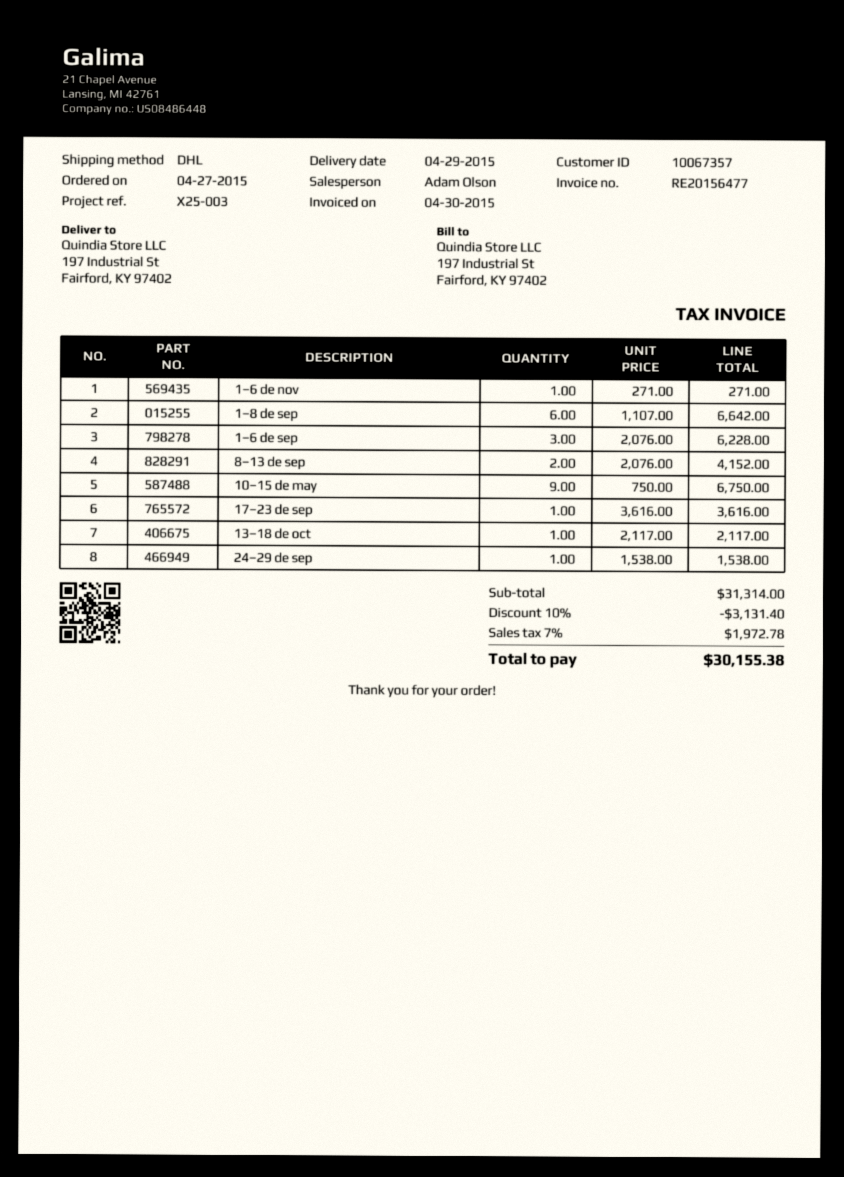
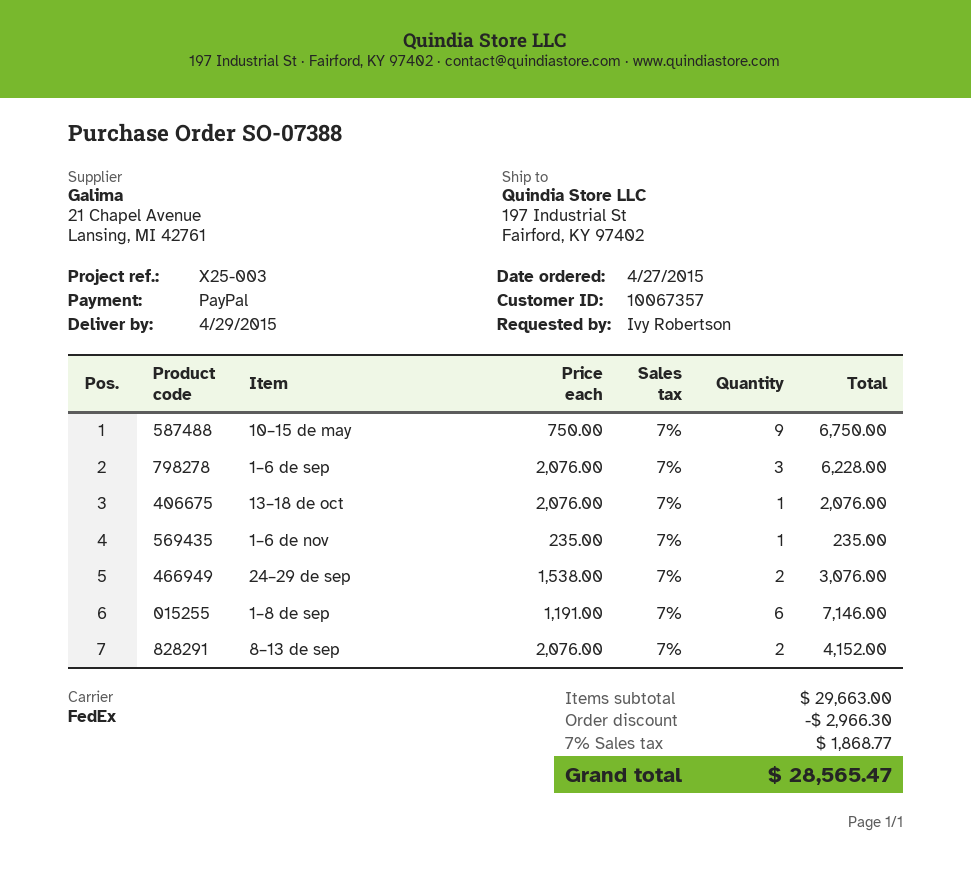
shipping method: DHL -> FedEx
1–6 de nov: 1 x 271.00 = 271.00 -> 1 x 235.00 = 235.00
1–8 de sep: 6 x 1107.00 = 6642.00 -> 6 x 1191.00 = 7146.00
17–23 de sep: 1 x 3616.00 = 3616.00 -> none
13–18 de oct: 1 x 2117.00 = 2117.00 -> 1 x 2076.00 = 2076.00
24–29 de sep: 1 x 1538.00 = 1538.00 -> 2 x 1538.00 = 3076.00
subtotal: 31314.00 -> 29663.00
discount: 3131.40 -> 2966.30
tax: 7% = 1972.78 -> 7% = 1868.77
total: 30155.38 -> 28565.47

